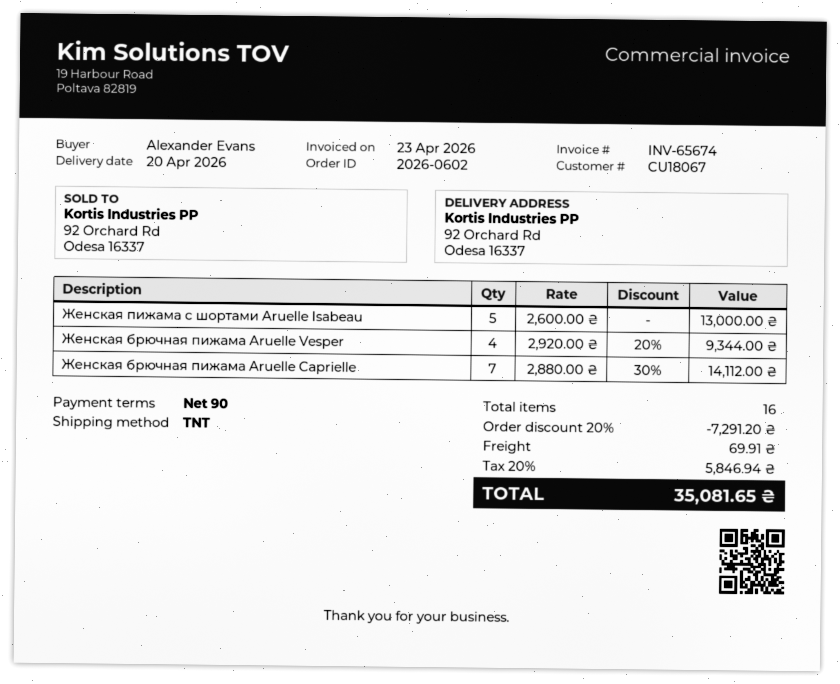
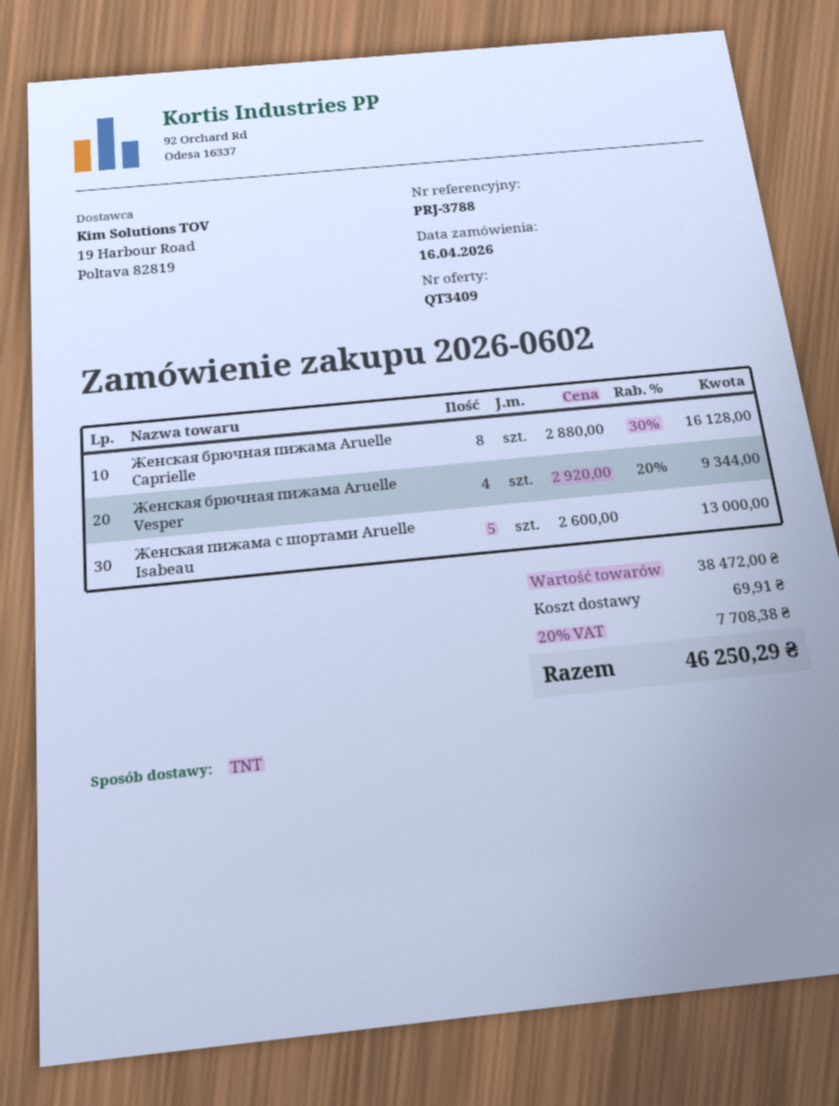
Женская брючная пижама Aruelle Caprielle: 7 x 2880.00 - 30% = 14112.00 -> 8 x 2880.00 - 30% = 16128.00
discount: 20% = 7291.20 -> none
tax: 20% = 5846.94 -> 20% = 7708.38
total: 35081.65 -> 46250.29

